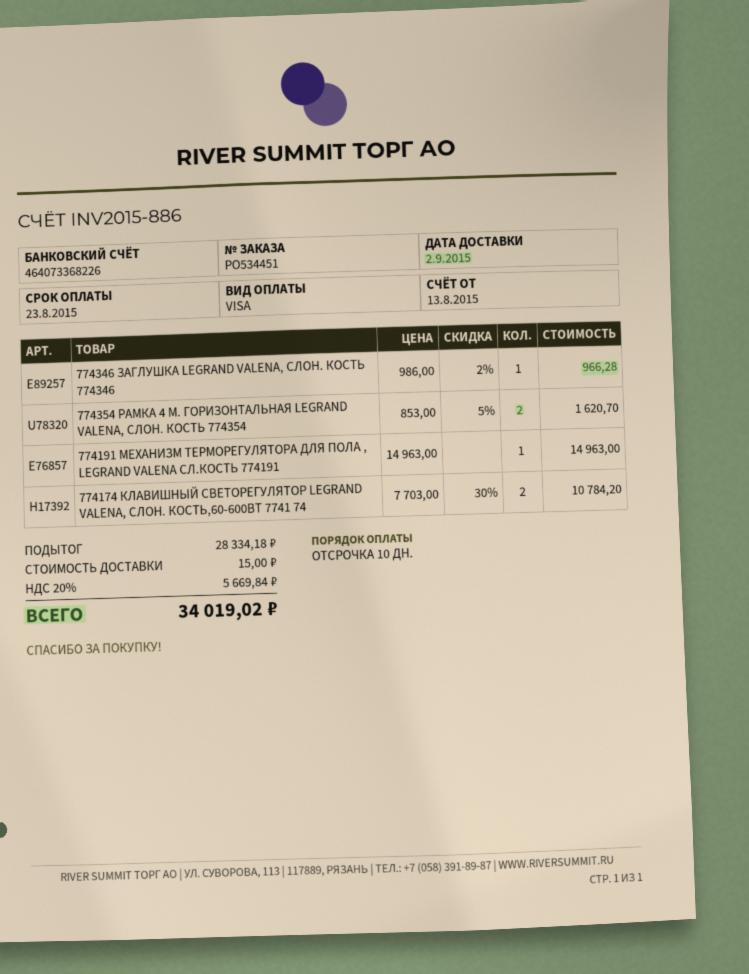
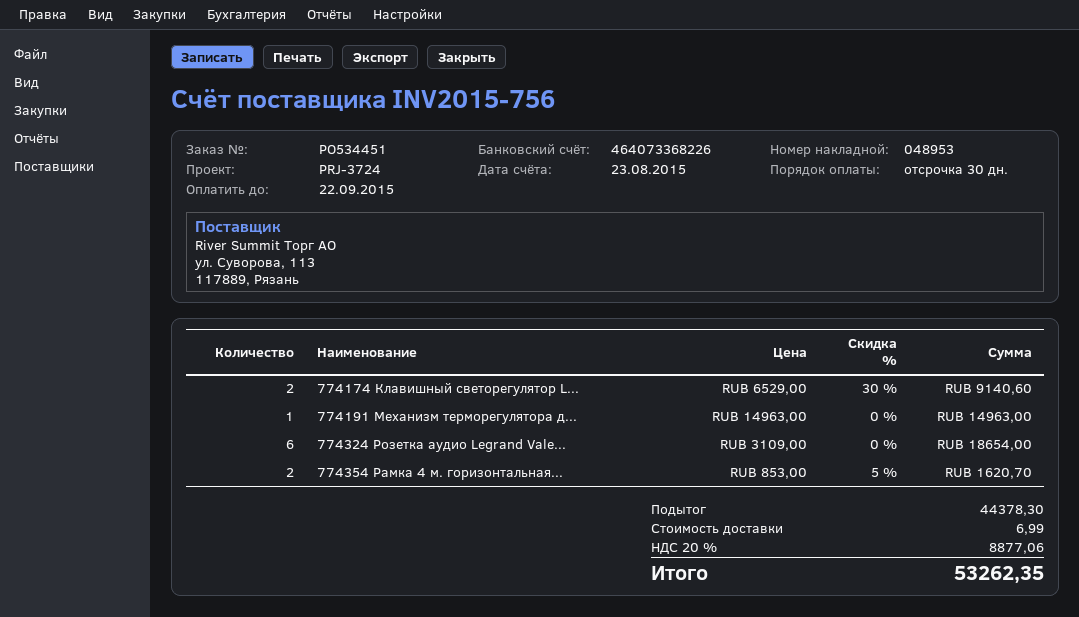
invoice number: INV2015-886 -> INV2015-756
invoice date: 2015-08-13 -> 2015-08-23
payment terms: 10 days -> 30 days
due date: 2015-08-23 -> 2015-09-22
774346 ЗАГЛУШКА LEGRAND VALENA, СЛОН. КОСТЬ 774346: 1 x 986.00 - 2% = 966.28 -> none
774174 КЛАВИШНЫЙ СВЕТОРЕГУЛЯТОР LEGRAND VALENA, СЛОН. КОСТЬ,60-600ВТ 7741 74: 2 x 7703.00 - 30% = 10784.20 -> 2 x 6529.00 - 30% = 9140.60
774324 Розетка аудио Legrand Vale...: none -> 6 x 3109.00 = 18654.00
subtotal: 28334.18 -> 44378.30
shipping: 15.00 -> 6.99
tax: 20% = 5669.84 -> 20% = 8877.06
total: 34019.02 -> 53262.35

